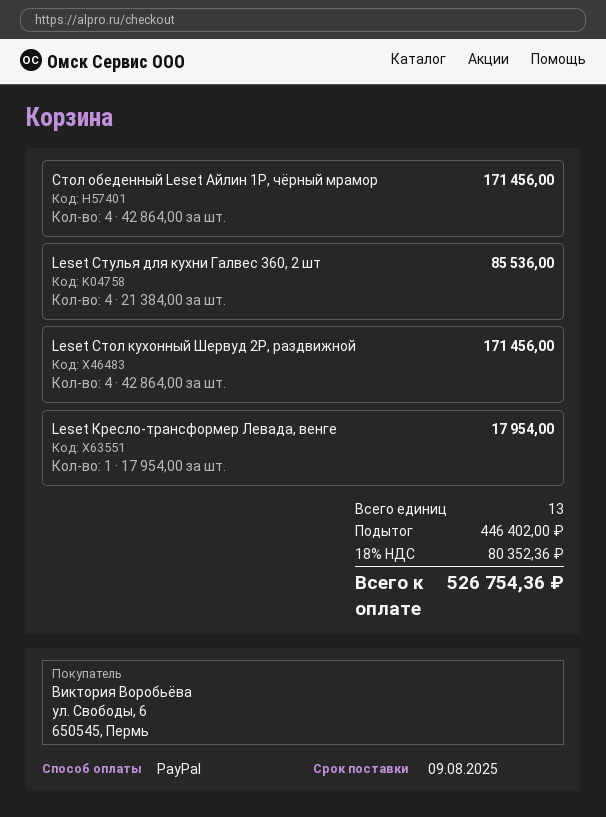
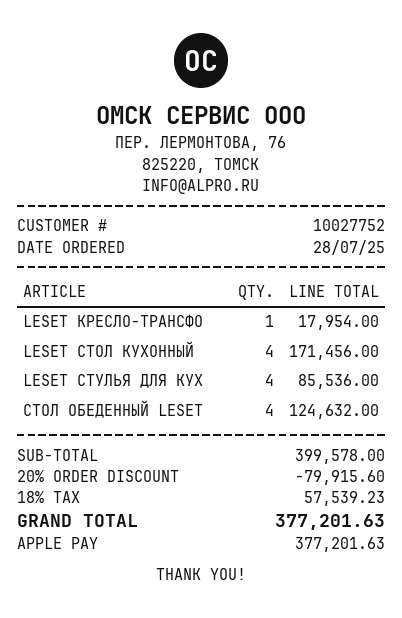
payment method: PayPal -> Apple Pay
Стол обеденный Leset Айлин 1Р, чёрный мрамор: 4 for 171456.00 -> 4 for 124632.00
subtotal: 446402.00 -> 399578.00
discount: none -> 20% = 79915.60
tax: 18% = 80352.36 -> 18% = 57539.23
total: 526754.36 -> 377201.63

